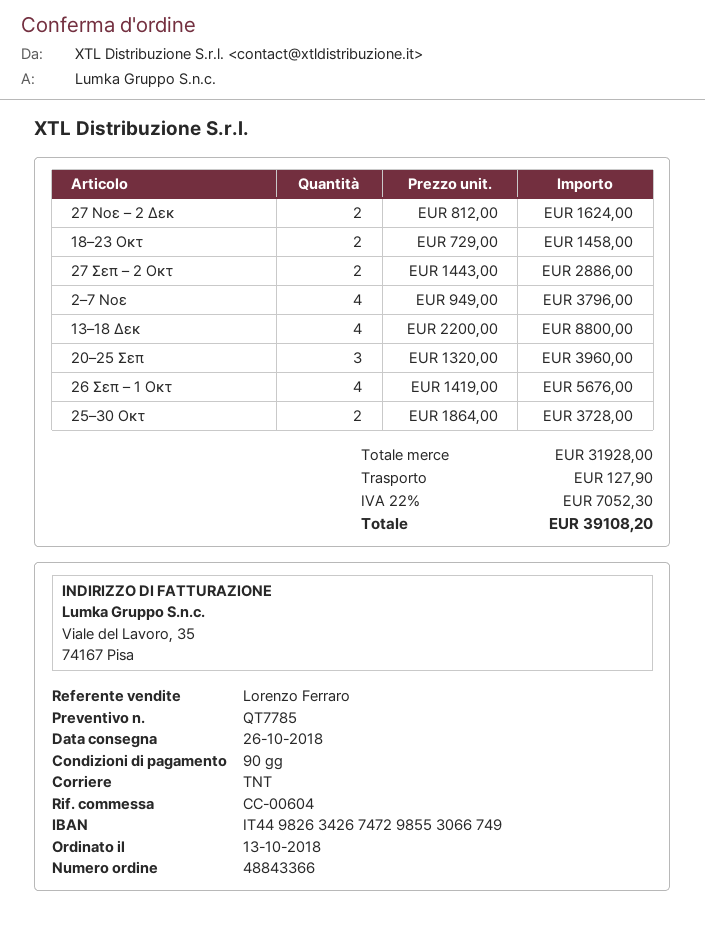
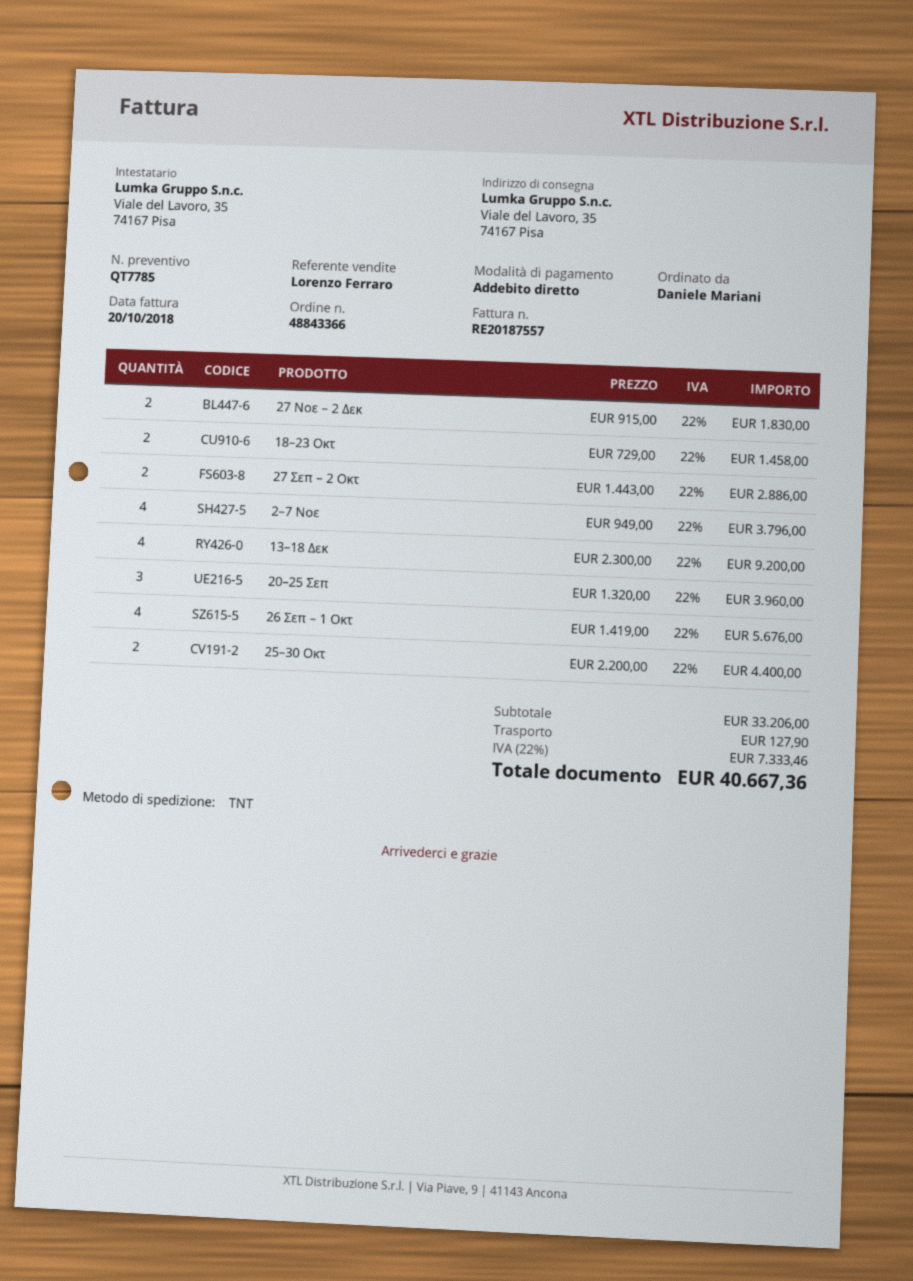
27 Νοε – 2 Δεκ: 2 x 812.00 = 1624.00 -> 2 x 915.00 = 1830.00
13–18 Δεκ: 4 x 2200.00 = 8800.00 -> 4 x 2300.00 = 9200.00
25–30 Οκτ: 2 x 1864.00 = 3728.00 -> 2 x 2200.00 = 4400.00
subtotal: 31928.00 -> 33206.00
tax: 22% = 7052.30 -> 22% = 7333.46
total: 39108.20 -> 40667.36

